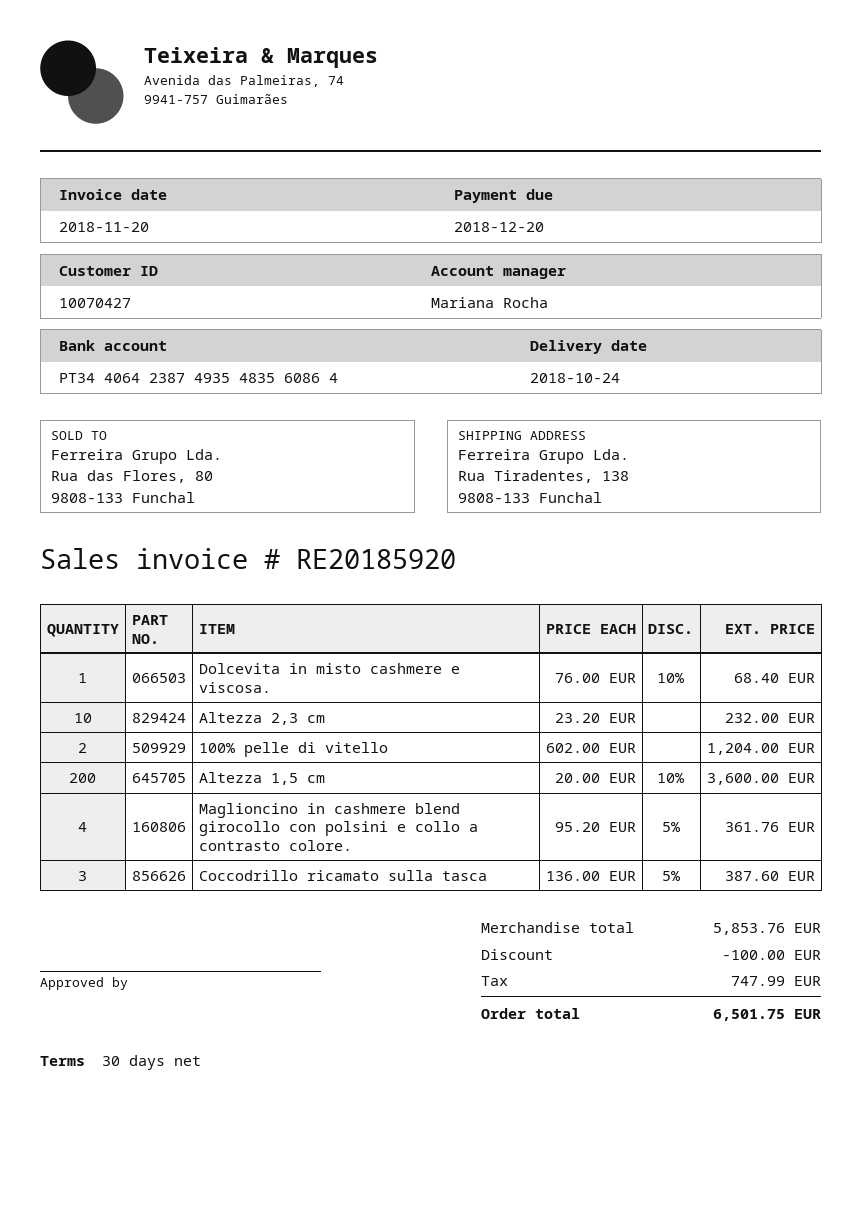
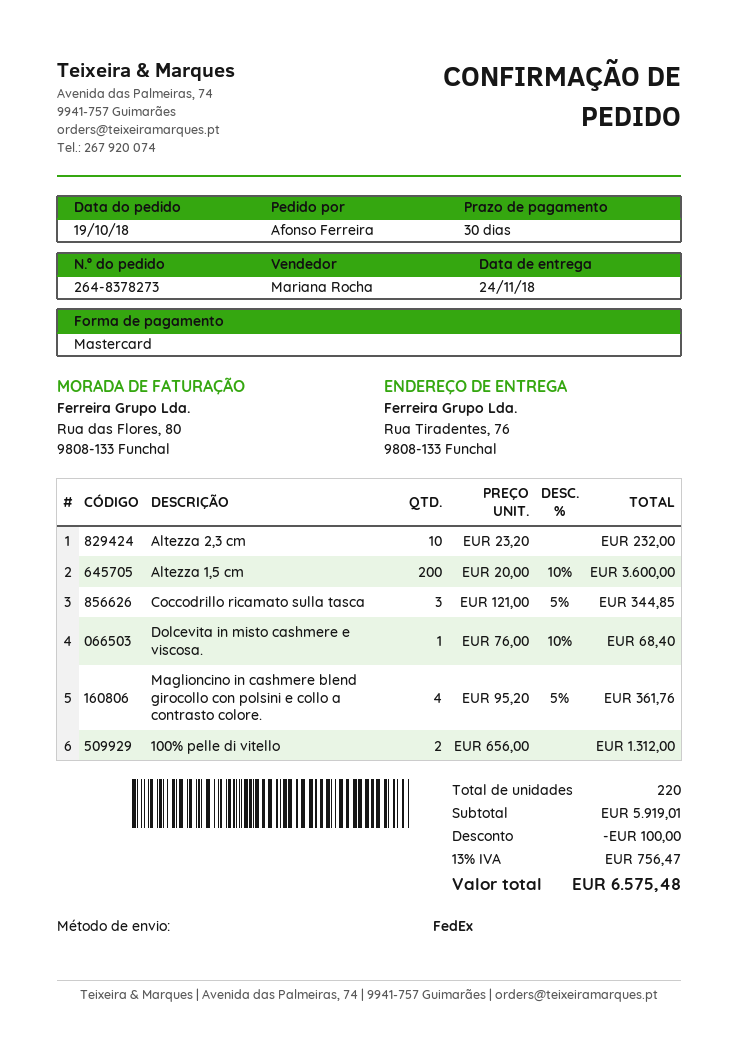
delivery date: 2018-10-24 -> 2018-11-24
ship to: Rua Tiradentes, 138, 9808-133 Funchal -> Rua Tiradentes, 76, 9808-133 Funchal
100% pelle di vitello: 2 x 602.00 = 1204.00 -> 2 x 656.00 = 1312.00
Coccodrillo ricamato sulla tasca: 3 x 136.00 - 5% = 387.60 -> 3 x 121.00 - 5% = 344.85
subtotal: 5853.76 -> 5919.01
tax: 747.99 -> 756.47
total: 6501.75 -> 6575.48

